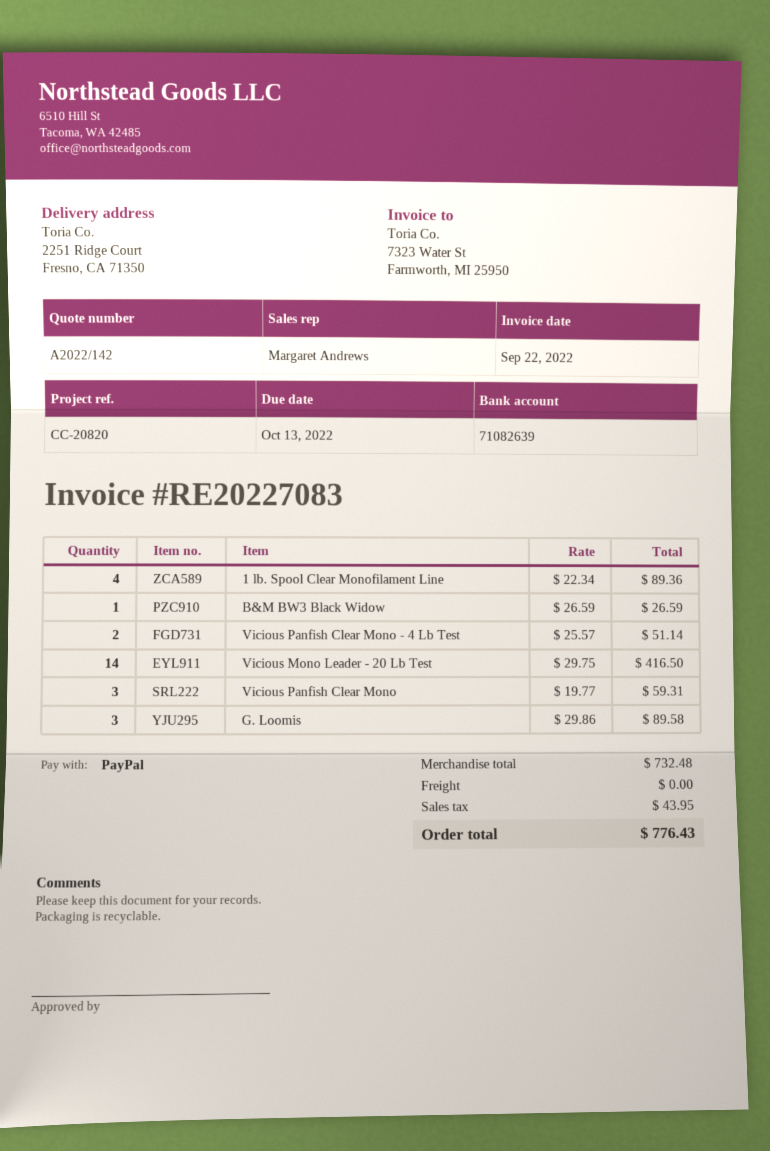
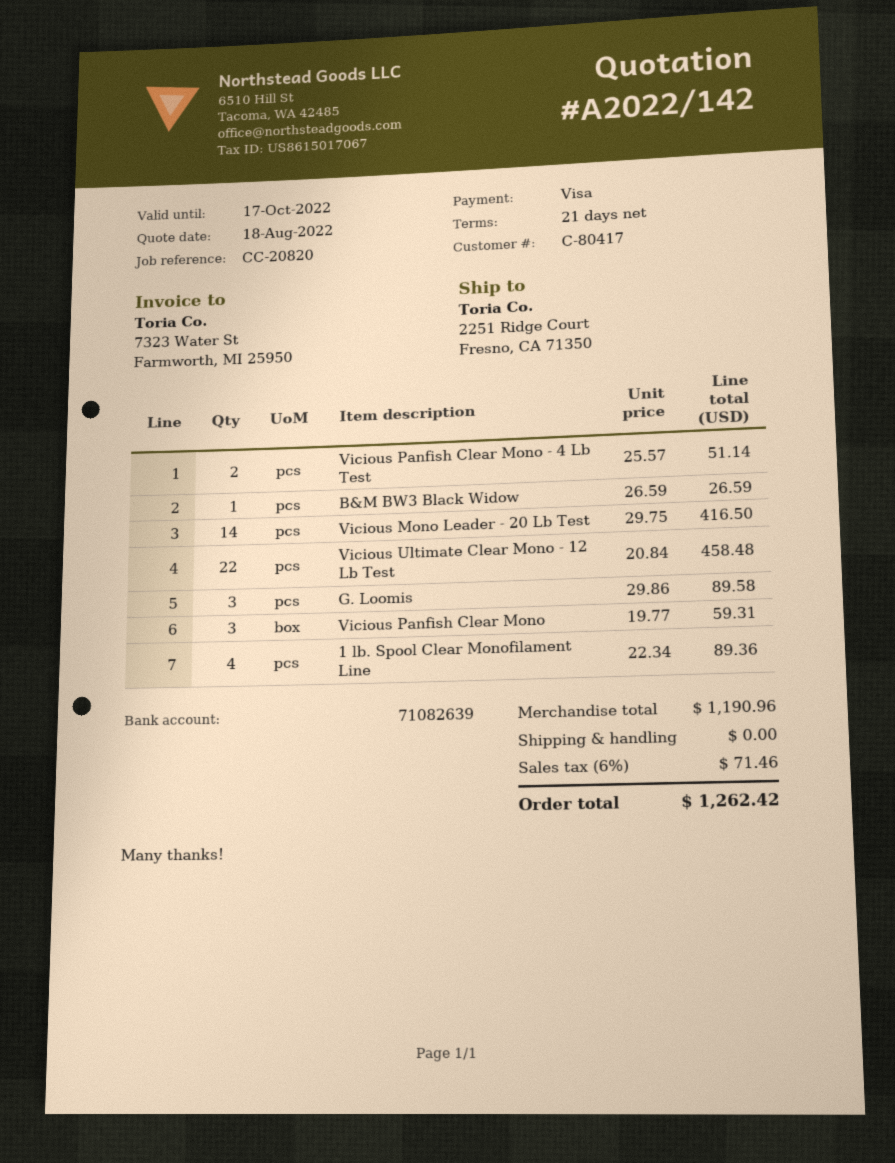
payment method: PayPal -> Visa
Vicious Ultimate Clear Mono - 12 Lb Test: none -> 22 x 20.84 = 458.48
subtotal: 732.48 -> 1190.96
tax: 43.95 -> 71.46
total: 776.43 -> 1262.42

